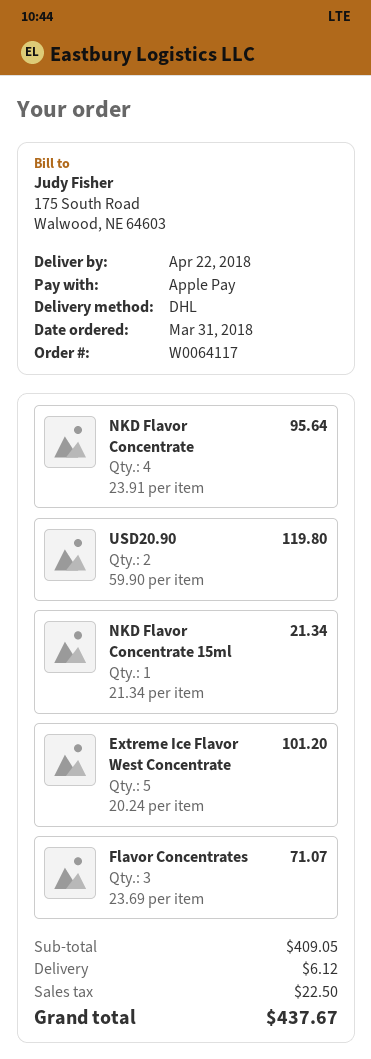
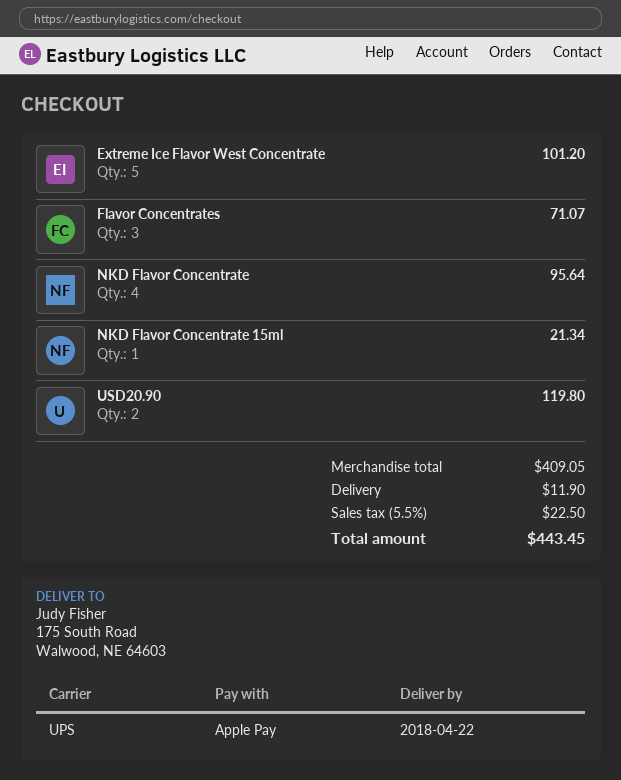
shipping method: DHL -> UPS
shipping: 6.12 -> 11.90
total: 437.67 -> 443.45

